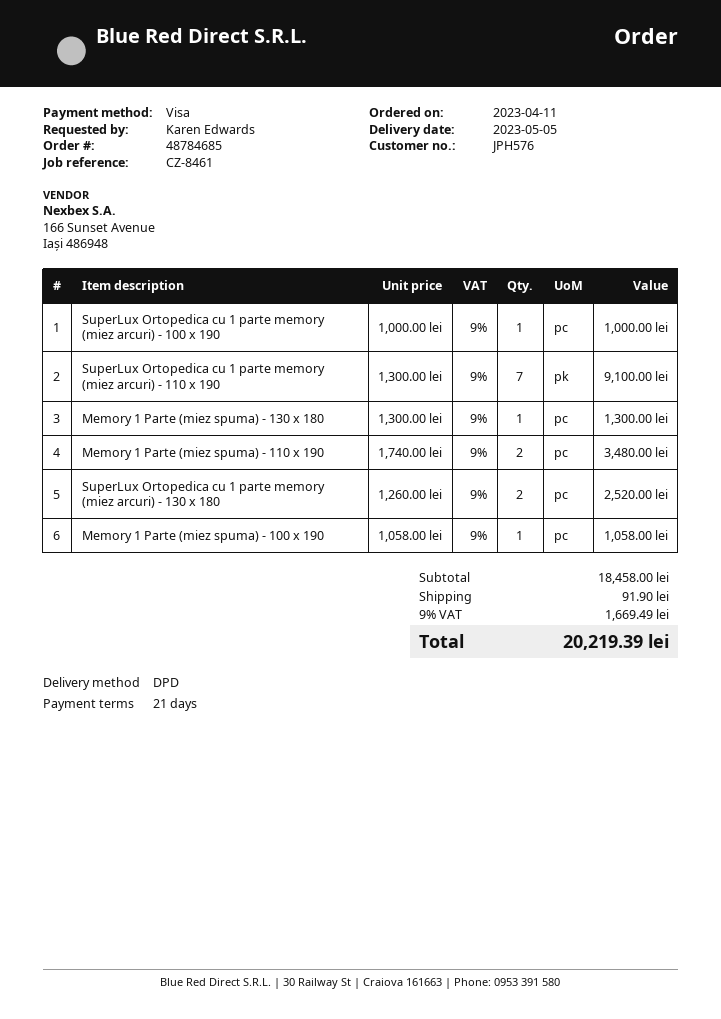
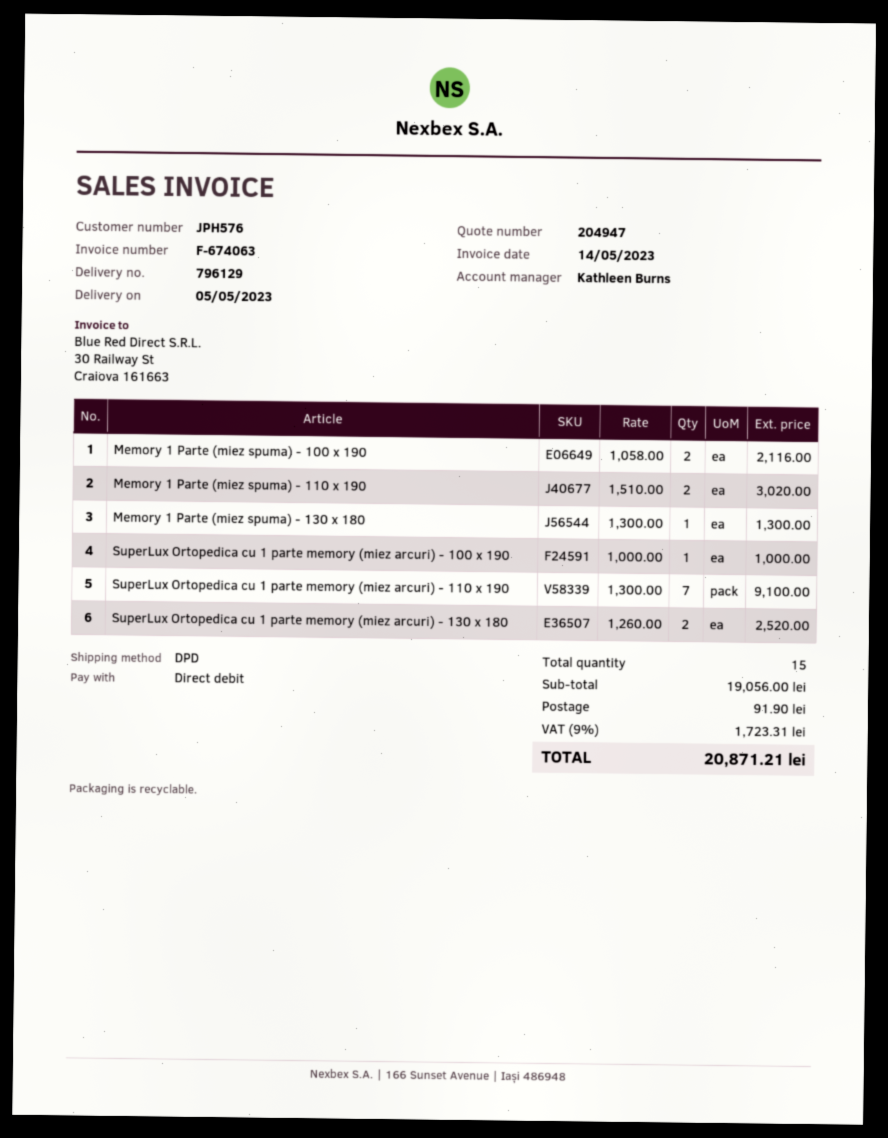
payment method: Visa -> direct debit
Memory 1 Parte (miez spuma) - 110 x 190: 2 x 1740.00 = 3480.00 -> 2 x 1510.00 = 3020.00
Memory 1 Parte (miez spuma) - 100 x 190: 1 x 1058.00 = 1058.00 -> 2 x 1058.00 = 2116.00
subtotal: 18458.00 -> 19056.00
tax: 9% = 1669.49 -> 9% = 1723.31
total: 20219.39 -> 20871.21

